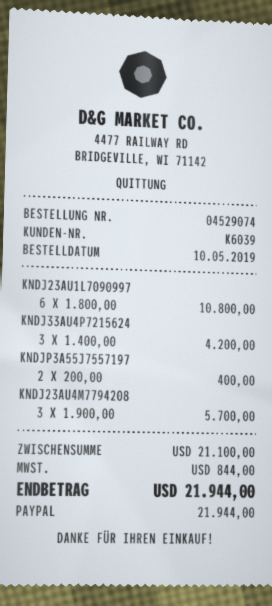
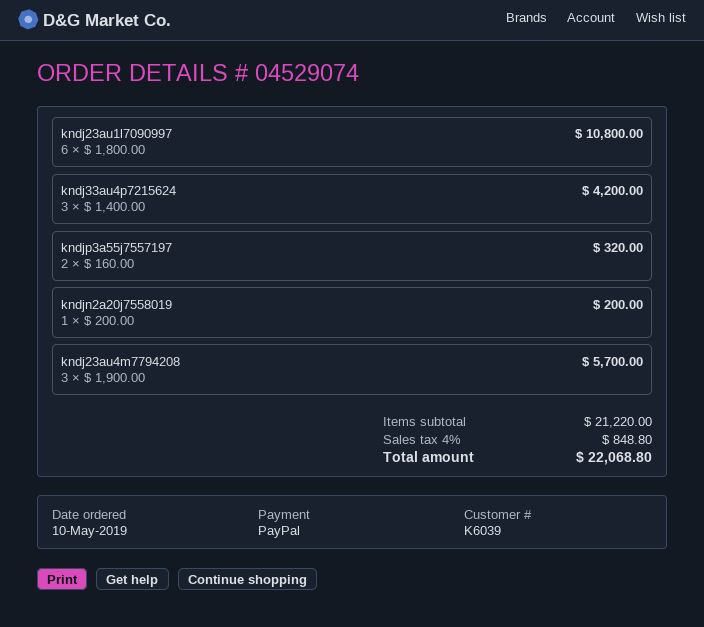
KNDJP3A55J7557197: 2 x 200.00 = 400.00 -> 2 x 160.00 = 320.00
kndjn2a20j7558019: none -> 1 x 200.00 = 200.00
subtotal: 21100.00 -> 21220.00
tax: 844.00 -> 848.80
total: 21944.00 -> 22068.80

